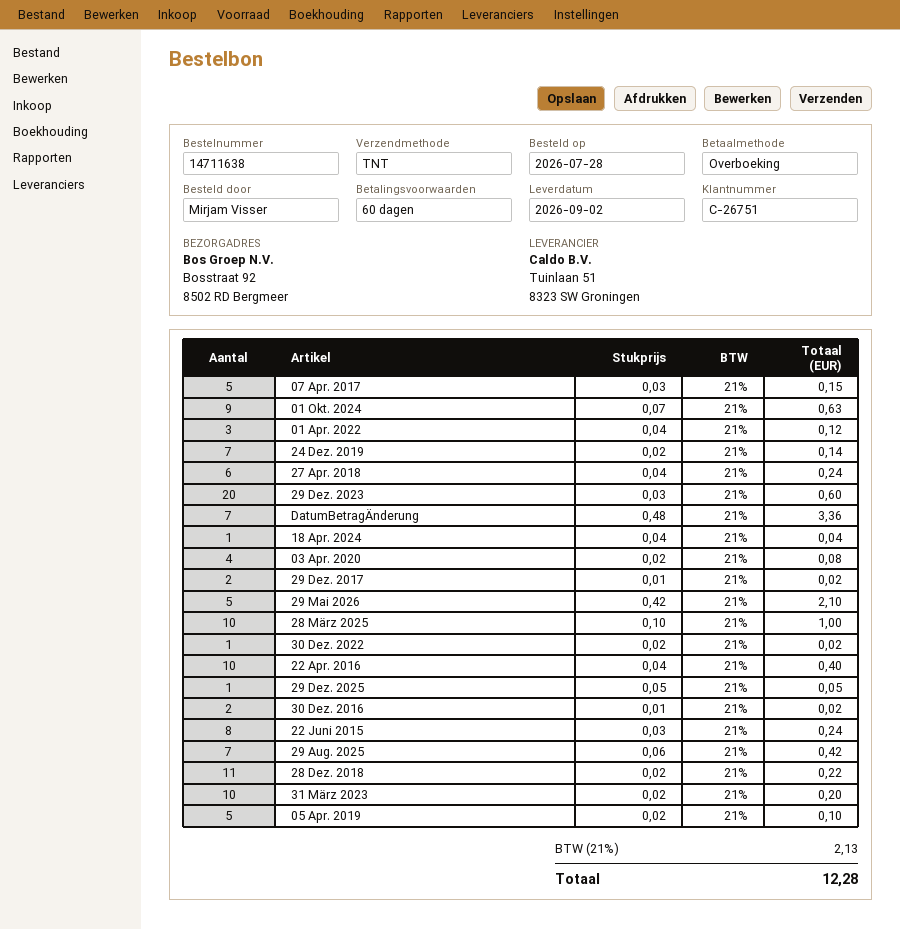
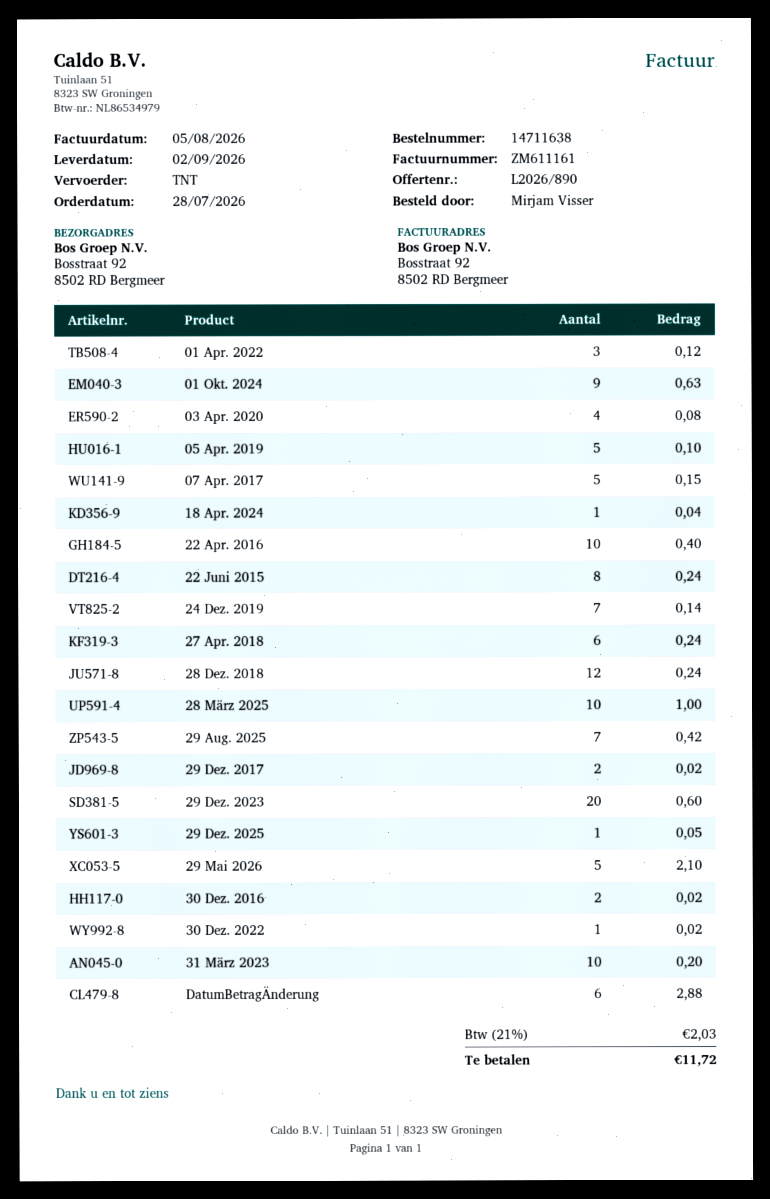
DatumBetragÄnderung: 7 for 3.36 -> 6 for 2.88
28 Dez. 2018: 11 for 0.22 -> 12 for 0.24
tax: 21% = 2.13 -> 21% = 2.03
total: 12.28 -> 11.72

